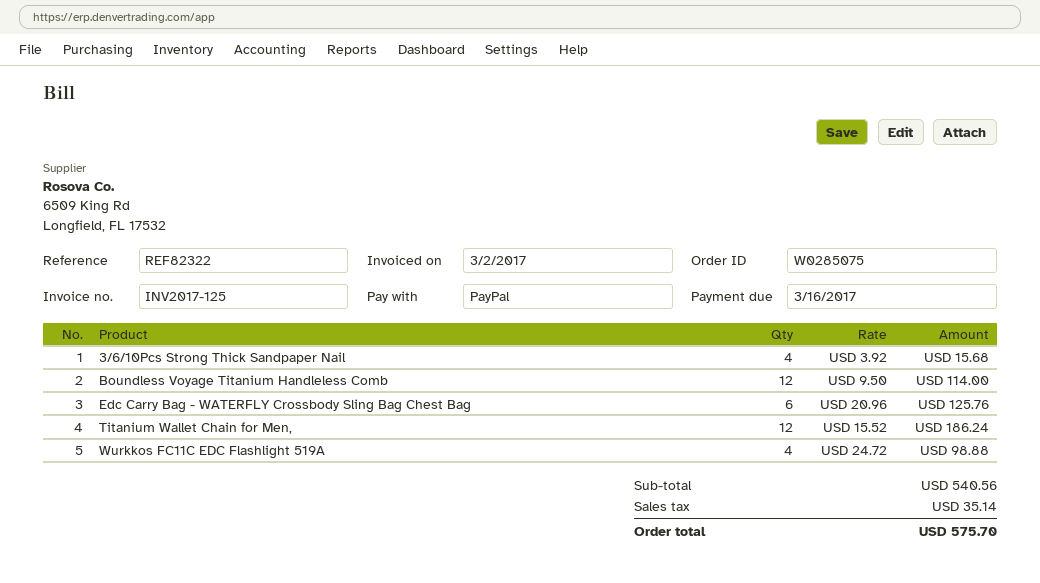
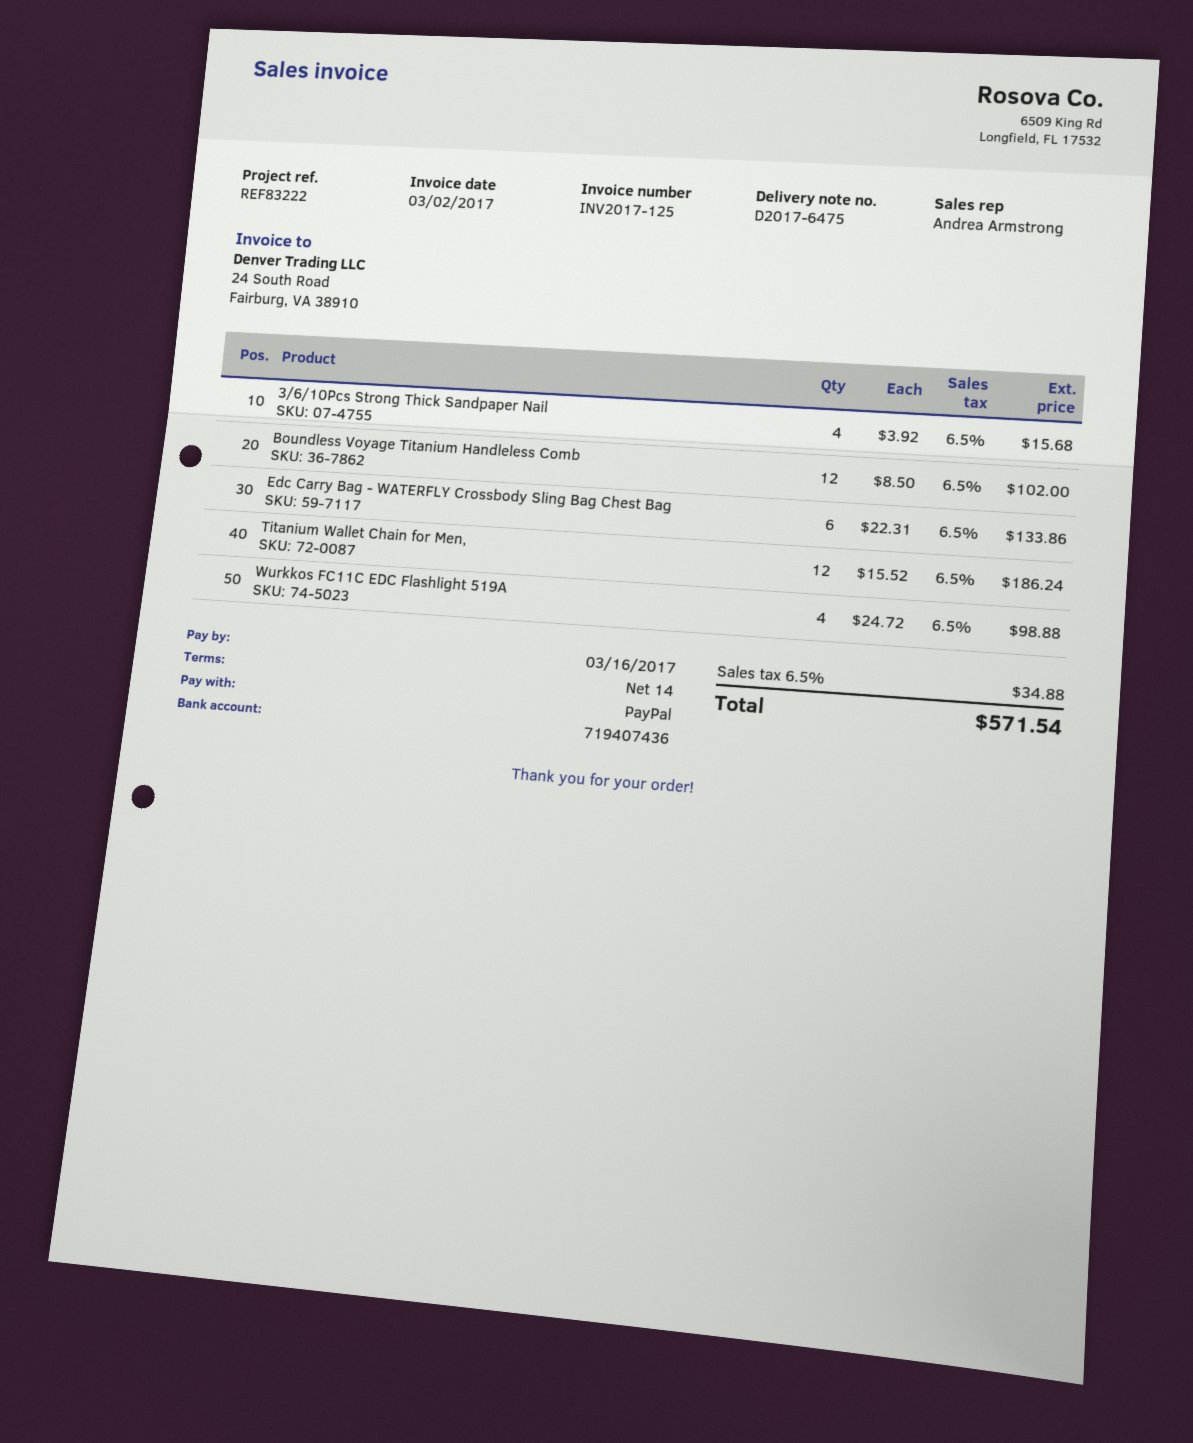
reference: REF82322 -> REF83222
Boundless Voyage Titanium Handleless Comb: 12 x 9.50 = 114.00 -> 12 x 8.50 = 102.00
Edc Carry Bag - WATERFLY Crossbody Sling Bag Chest Bag: 6 x 20.96 = 125.76 -> 6 x 22.31 = 133.86
tax: 35.14 -> 34.88
total: 575.70 -> 571.54

